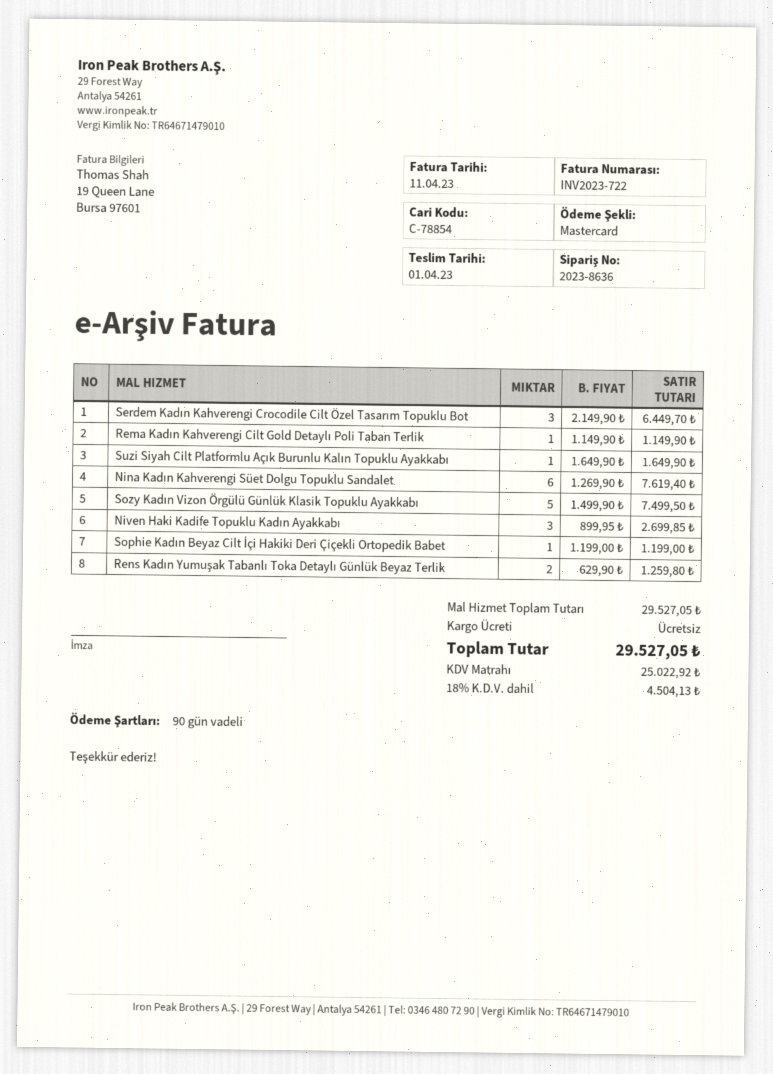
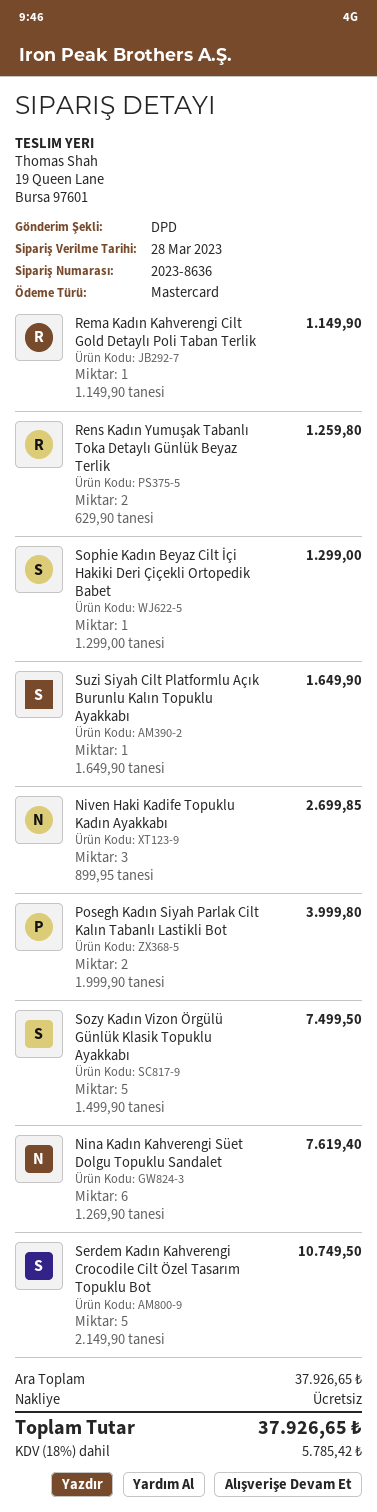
Serdem Kadın Kahverengi Crocodile Cilt Özel Tasarım Topuklu Bot: 3 x 2149.90 = 6449.70 -> 5 x 2149.90 = 10749.50
Sophie Kadın Beyaz Cilt İçi Hakiki Deri Çiçekli Ortopedik Babet: 1 x 1199.00 = 1199.00 -> 1 x 1299.00 = 1299.00
Posegh Kadın Siyah Parlak Cilt Kalın Tabanlı Lastikli Bot: none -> 2 x 1999.90 = 3999.80
subtotal: 29527.05 -> 37926.65
tax: 18% = 4504.13 -> 18% = 5785.42
total: 29527.05 -> 37926.65

